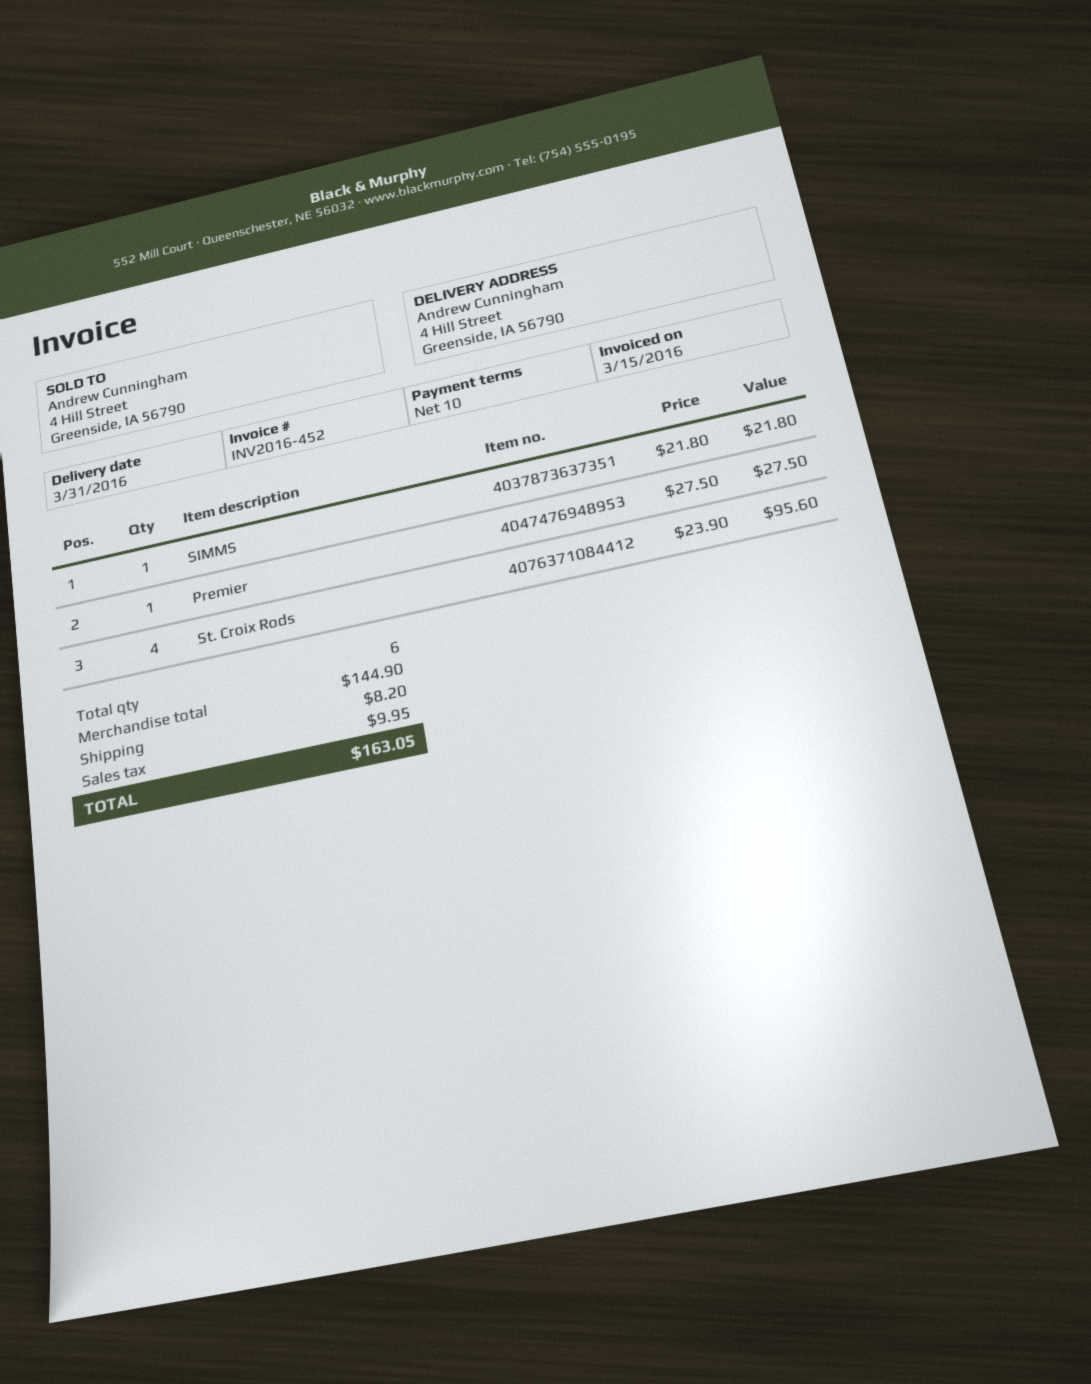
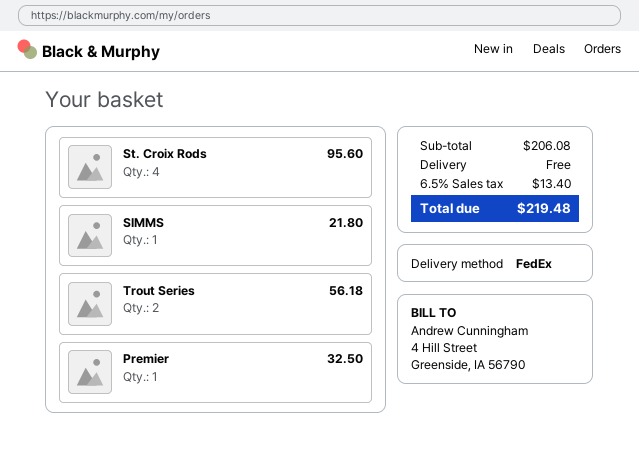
Premier: 1 for 27.50 -> 1 for 32.50
Trout Series: none -> 2 for 56.18
subtotal: 144.90 -> 206.08
shipping: 8.20 -> 0.00
tax: 9.95 -> 13.40
total: 163.05 -> 219.48

